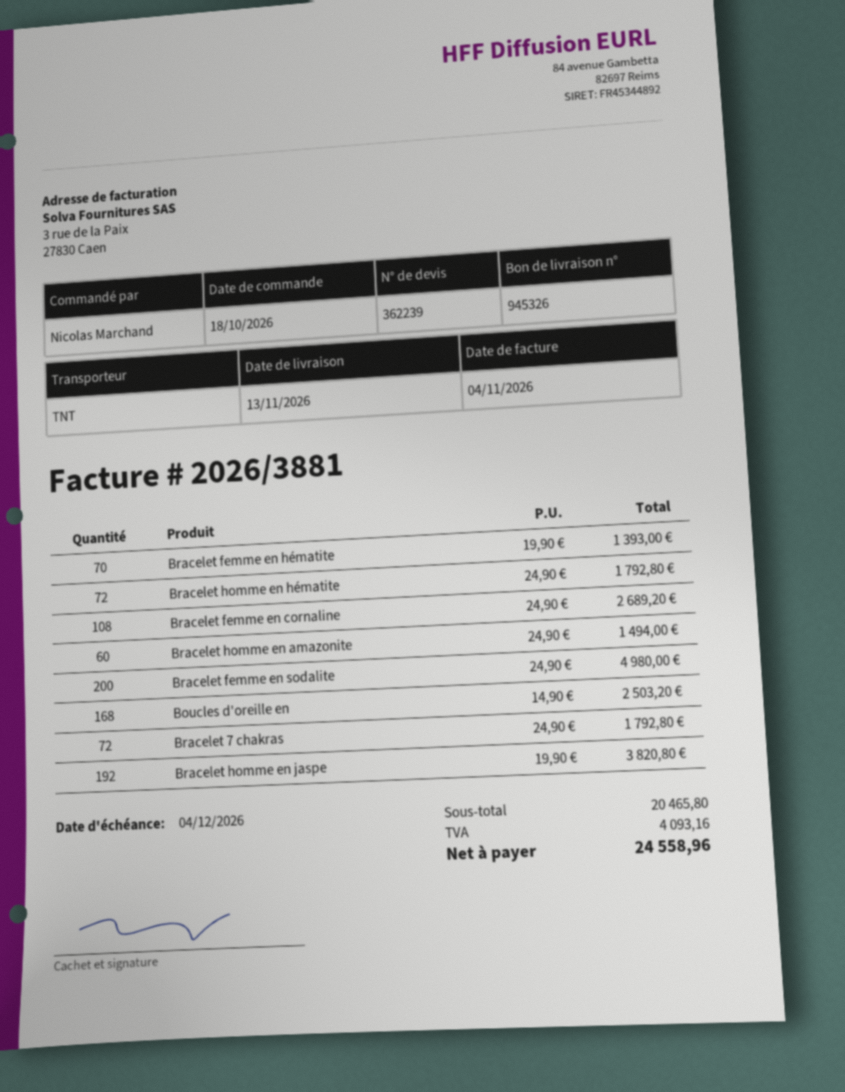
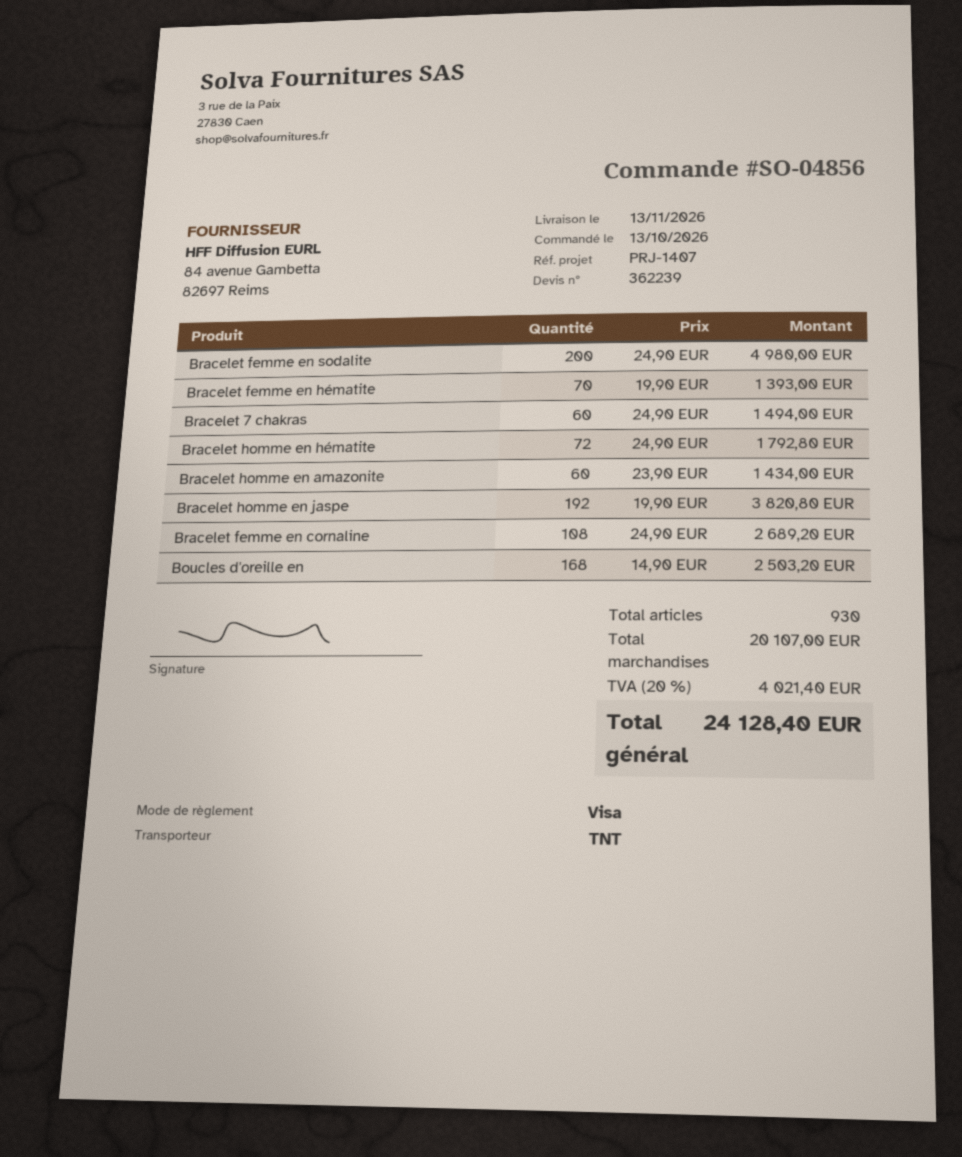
order date: 2026-10-18 -> 2026-10-13
Bracelet homme en amazonite: 60 x 24.90 = 1494.00 -> 60 x 23.90 = 1434.00
Bracelet 7 chakras: 72 x 24.90 = 1792.80 -> 60 x 24.90 = 1494.00
subtotal: 20465.80 -> 20107.00
tax: 4093.16 -> 4021.40
total: 24558.96 -> 24128.40

